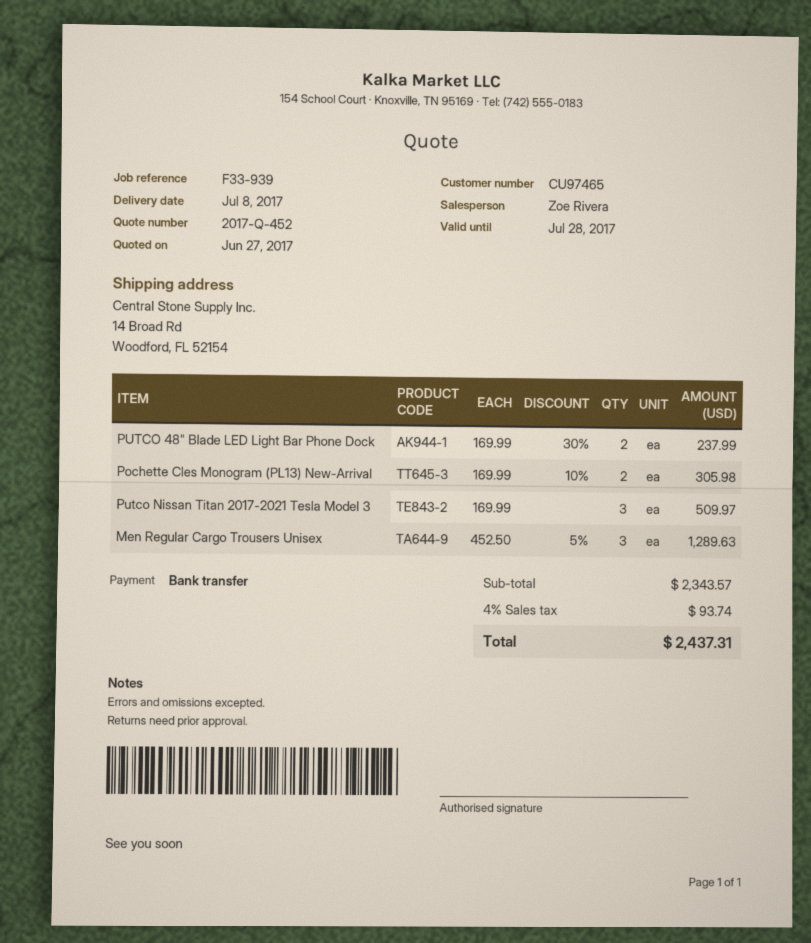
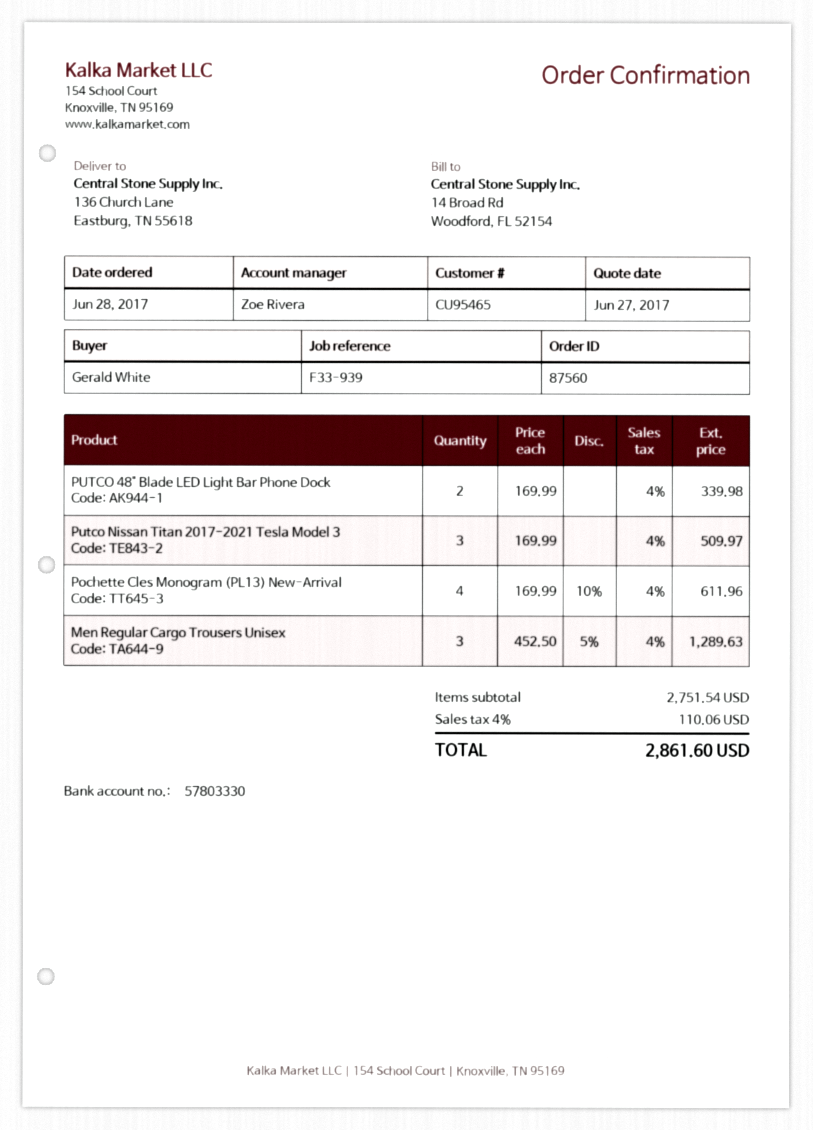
customer number: CU97465 -> CU95465
ship to: 14 Broad Rd, Woodford, FL 52154 -> 136 Church Lane, Eastburg, TN 55618
PUTCO 48" Blade LED Light Bar Phone Dock: 2 x 169.99 - 30% = 237.99 -> 2 x 169.99 = 339.98
Pochette Cles Monogram (PL13) New-Arrival: 2 x 169.99 - 10% = 305.98 -> 4 x 169.99 - 10% = 611.96
subtotal: 2343.57 -> 2751.54
tax: 4% = 93.74 -> 4% = 110.06
total: 2437.31 -> 2861.60

